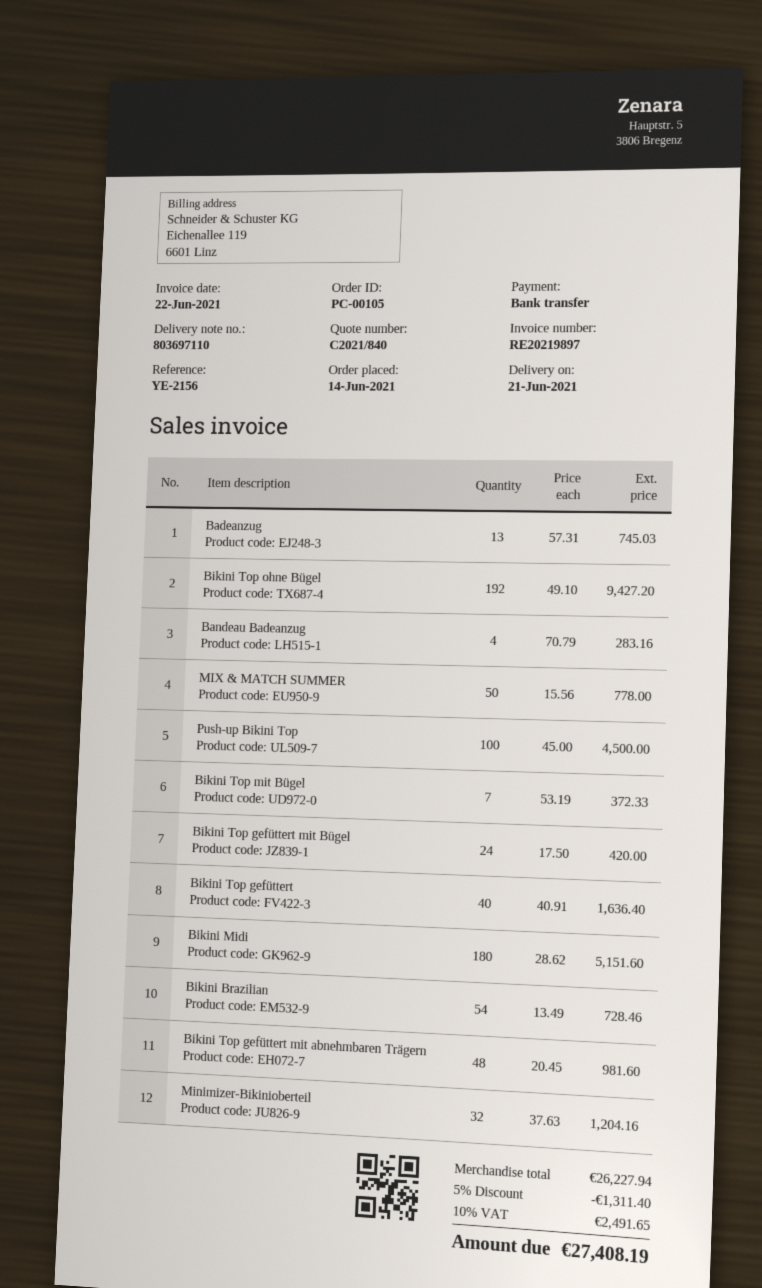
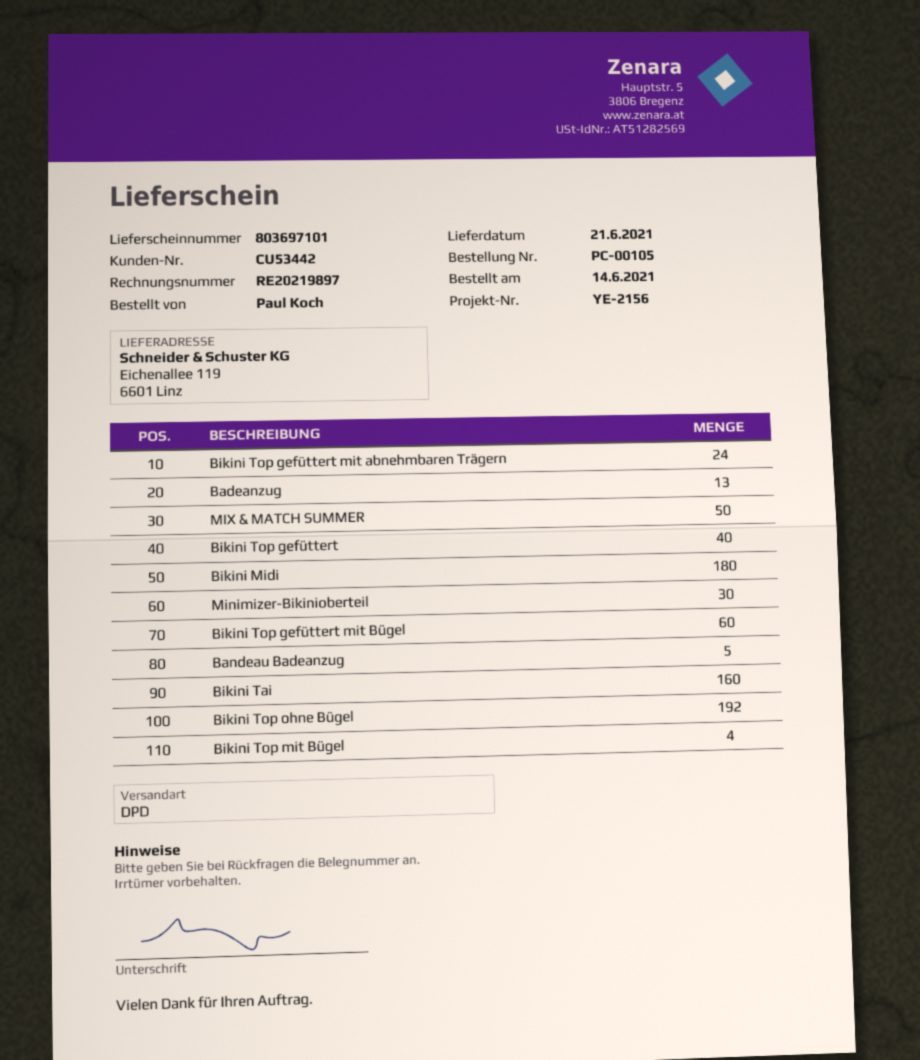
delivery note number: 803697110 -> 803697101
Bandeau Badeanzug: 4 -> 5
Push-up Bikini Top: 100 -> none
Bikini Top mit Bügel: 7 -> 4
Bikini Top gefüttert mit Bügel: 24 -> 60
Bikini Brazilian: 54 -> none
Bikini Top gefüttert mit abnehmbaren Trägern: 48 -> 24
Minimizer-Bikinioberteil: 32 -> 30
Bikini Tai: none -> 160

